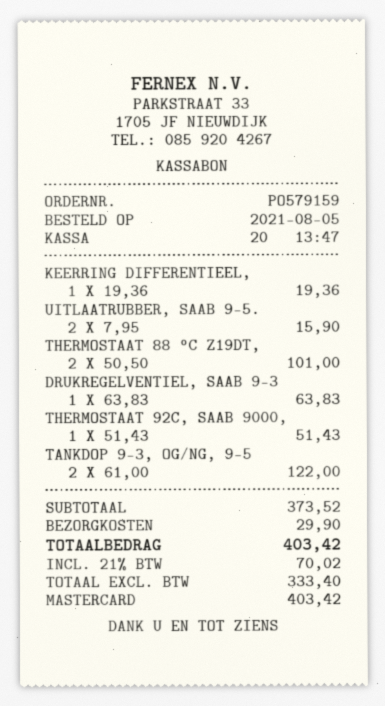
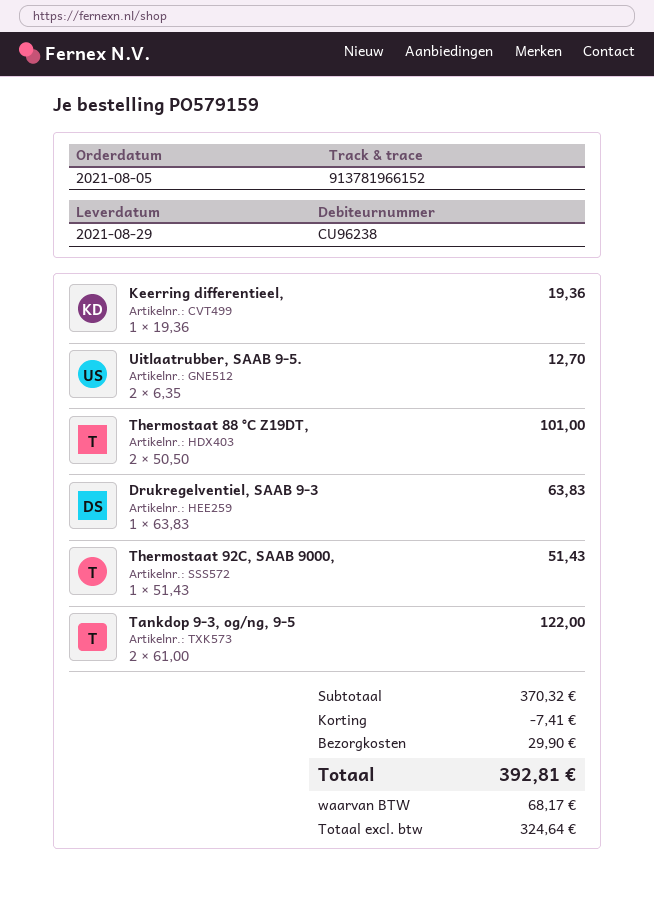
UITLAATRUBBER, SAAB 9-5.: 2 x 7.95 = 15.90 -> 2 x 6.35 = 12.70
subtotal: 373.52 -> 370.32
discount: none -> 7.41
net: 333.40 -> 324.64
tax: 70.02 -> 68.17
total: 403.42 -> 392.81

